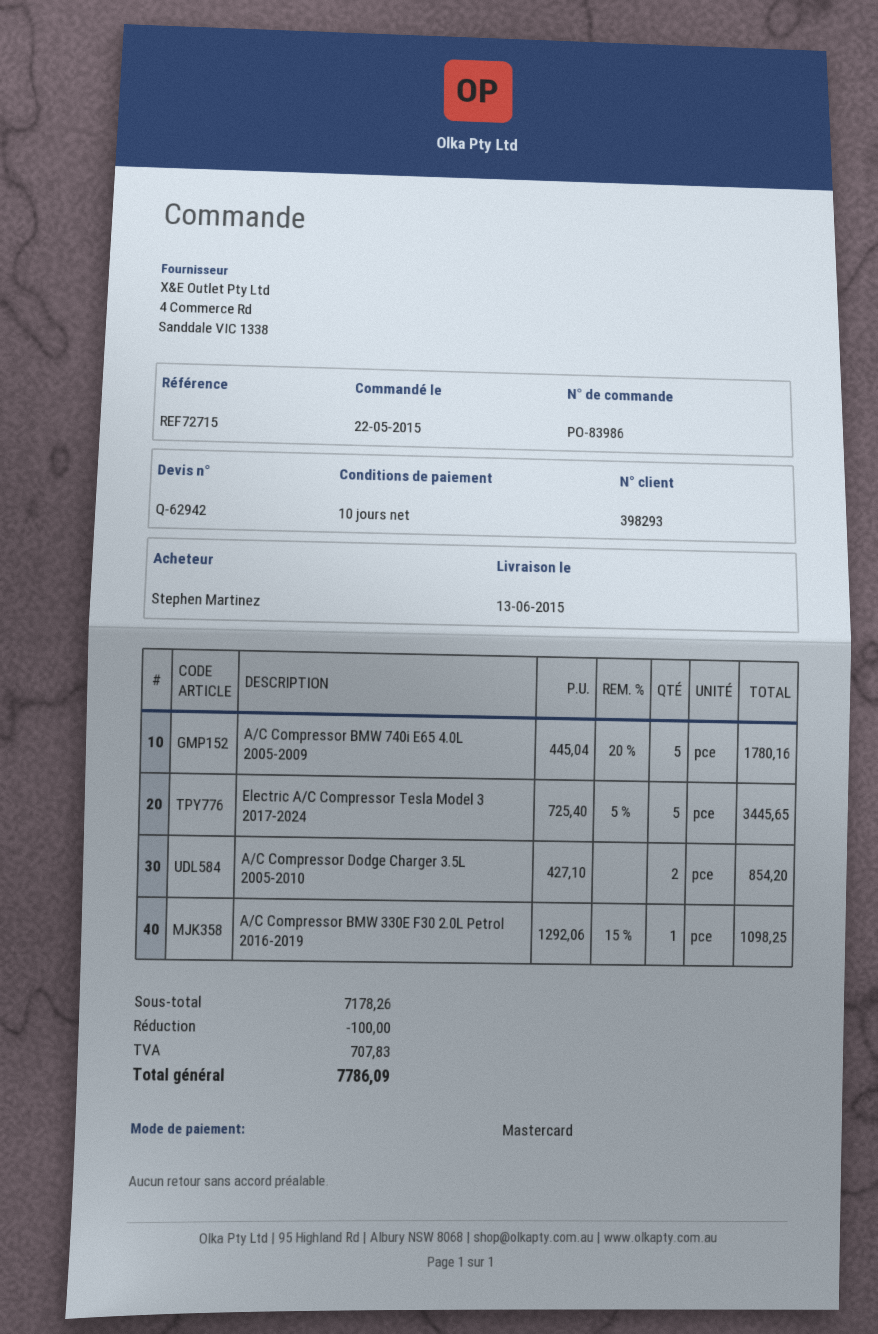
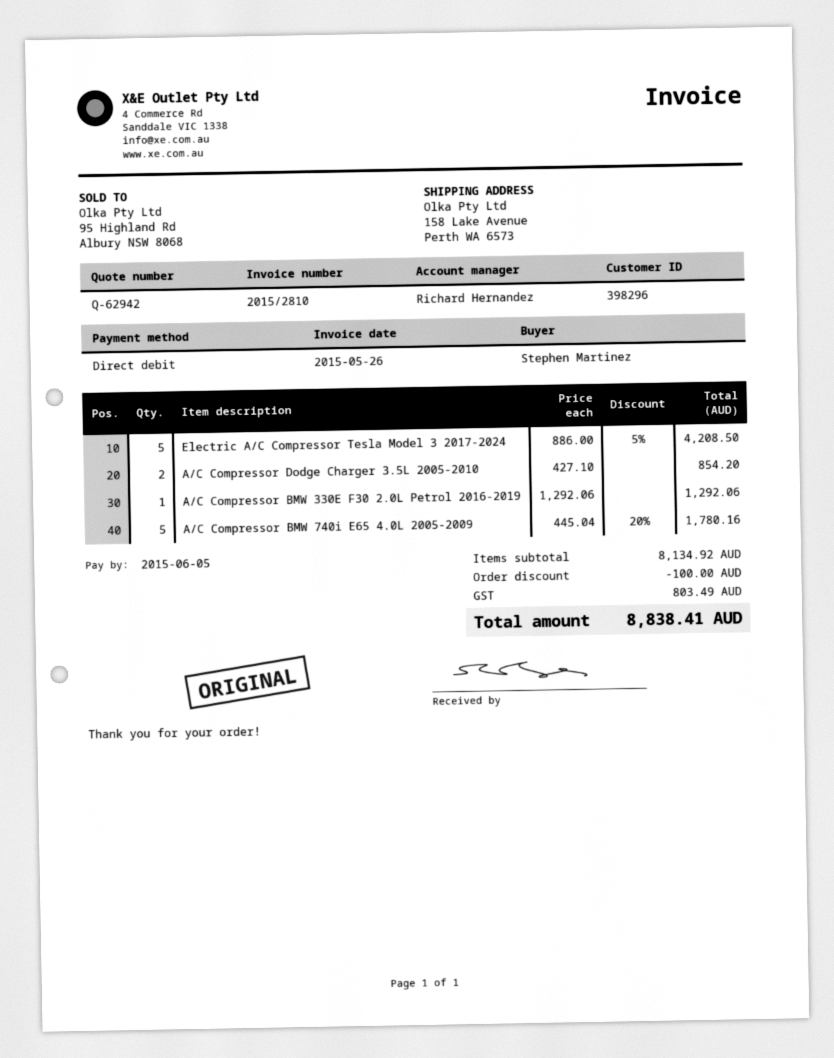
customer number: 398293 -> 398296
payment method: Mastercard -> direct debit
Electric A/C Compressor Tesla Model 3 2017-2024: 5 x 725.40 - 5% = 3445.65 -> 5 x 886.00 - 5% = 4208.50
A/C Compressor BMW 330E F30 2.0L Petrol 2016-2019: 1 x 1292.06 - 15% = 1098.25 -> 1 x 1292.06 = 1292.06
subtotal: 7178.26 -> 8134.92
tax: 707.83 -> 803.49
total: 7786.09 -> 8838.41

